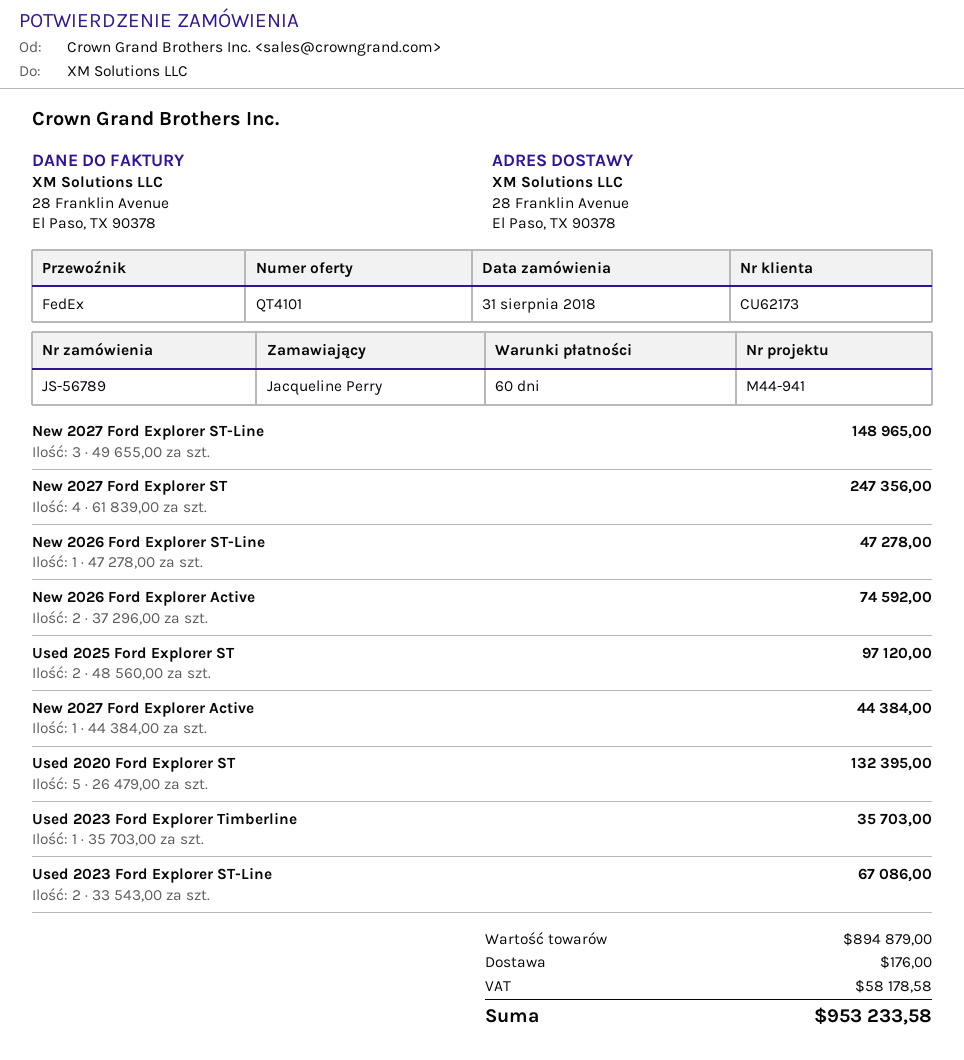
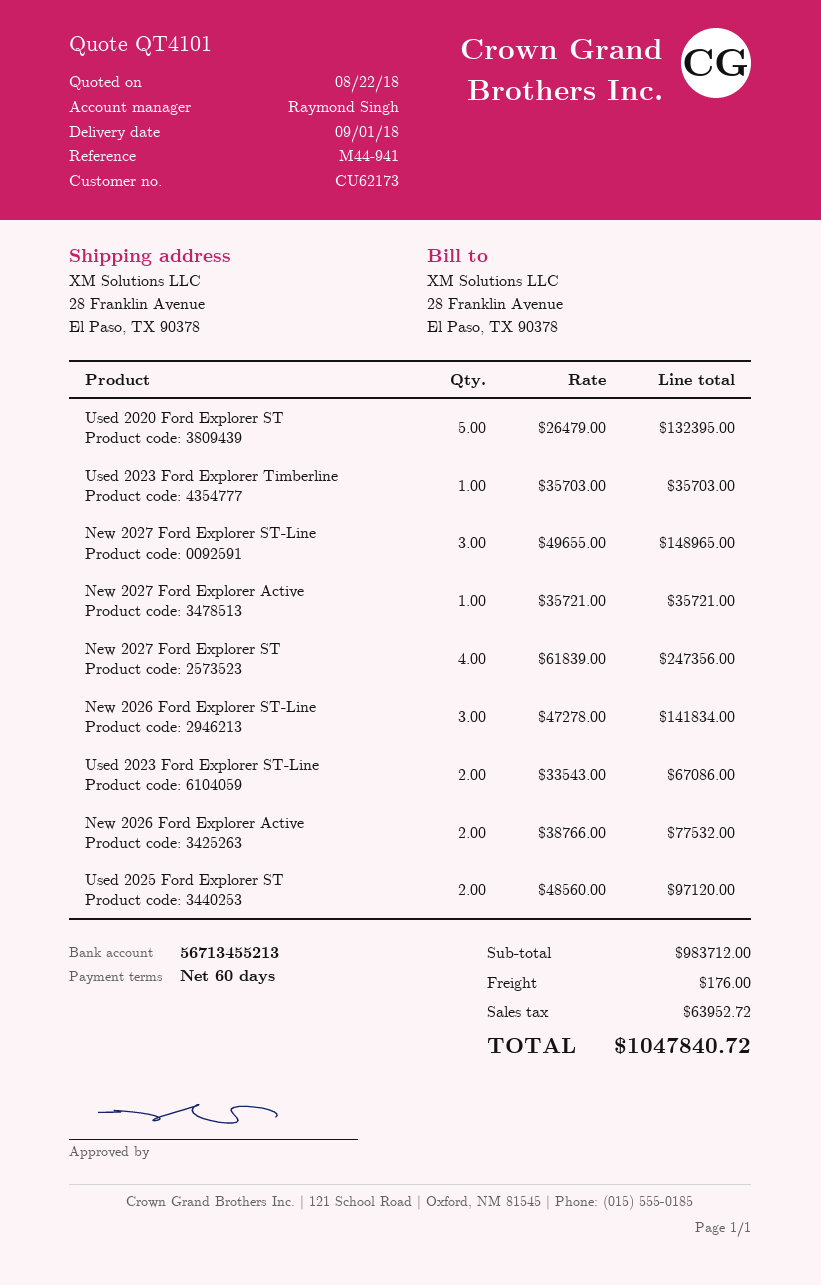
New 2026 Ford Explorer ST-Line: 1 x 47278.00 = 47278.00 -> 3 x 47278.00 = 141834.00
New 2026 Ford Explorer Active: 2 x 37296.00 = 74592.00 -> 2 x 38766.00 = 77532.00
New 2027 Ford Explorer Active: 1 x 44384.00 = 44384.00 -> 1 x 35721.00 = 35721.00
subtotal: 894879.00 -> 983712.00
tax: 58178.58 -> 63952.72
total: 953233.58 -> 1047840.72

